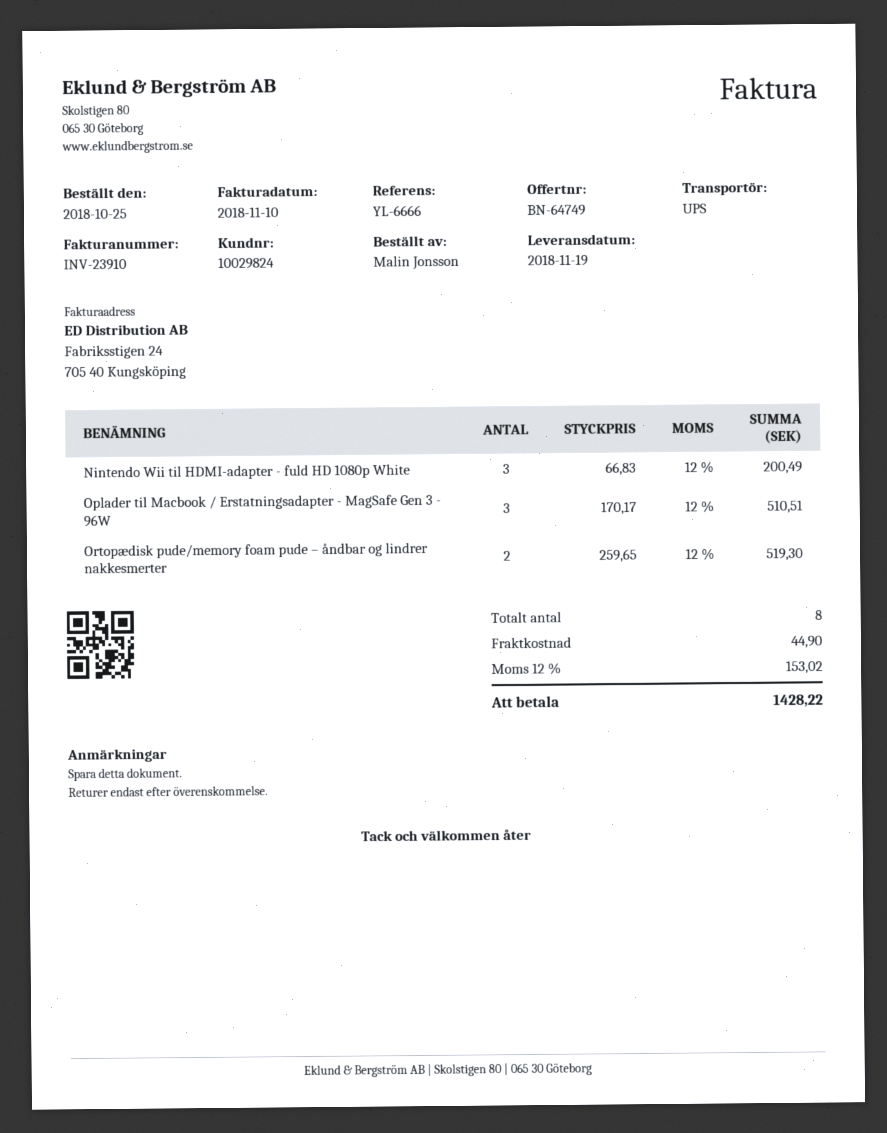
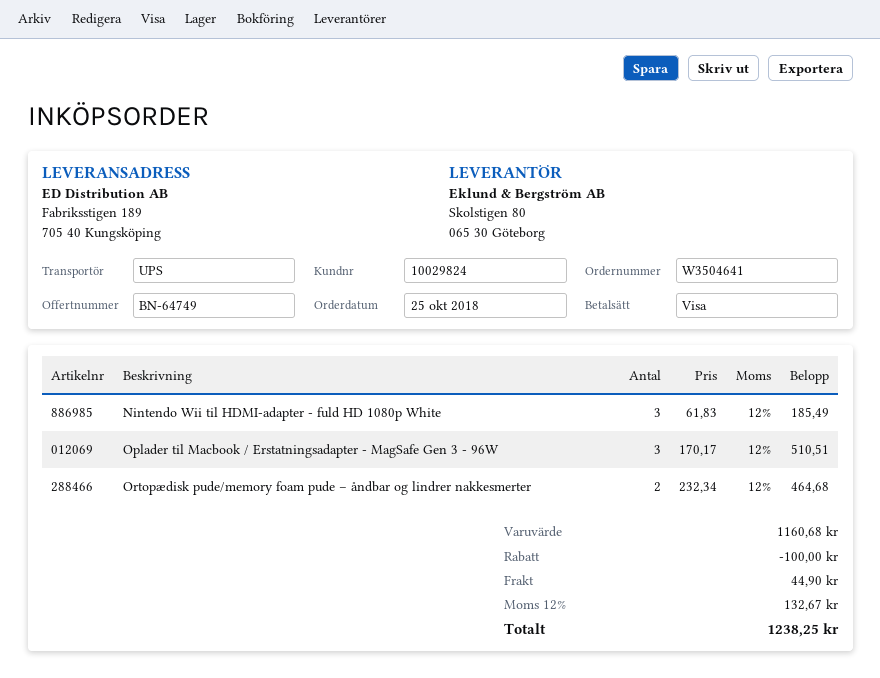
Nintendo Wii til HDMI-adapter - fuld HD 1080p White: 3 x 66.83 = 200.49 -> 3 x 61.83 = 185.49
Ortopædisk pude/memory foam pude – åndbar og lindrer nakkesmerter: 2 x 259.65 = 519.30 -> 2 x 232.34 = 464.68
discount: none -> 100.00
tax: 12% = 153.02 -> 12% = 132.67
total: 1428.22 -> 1238.25

